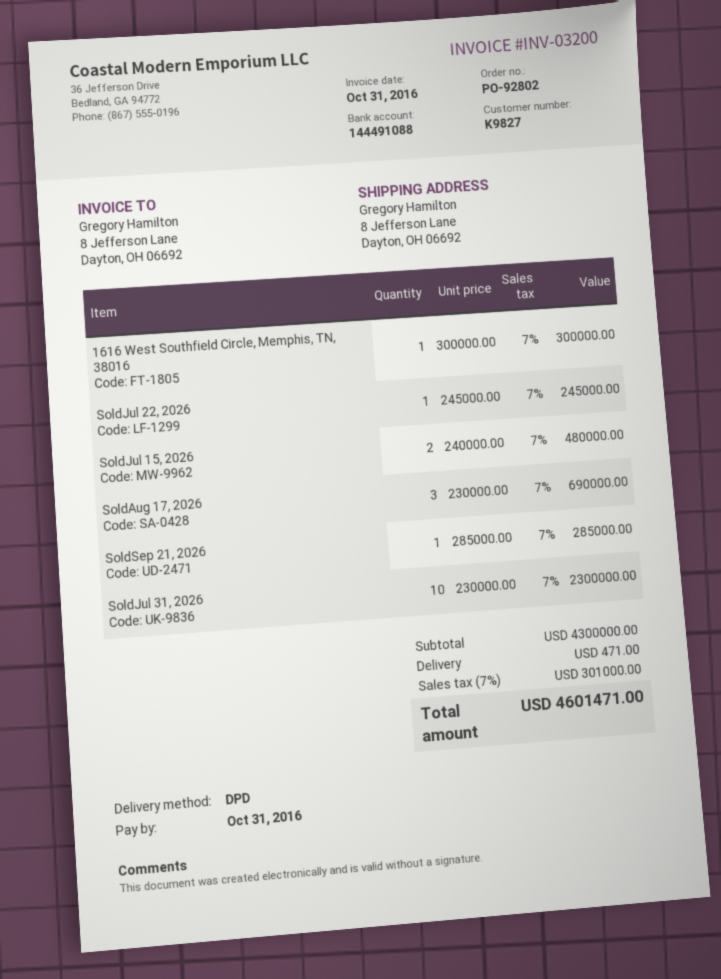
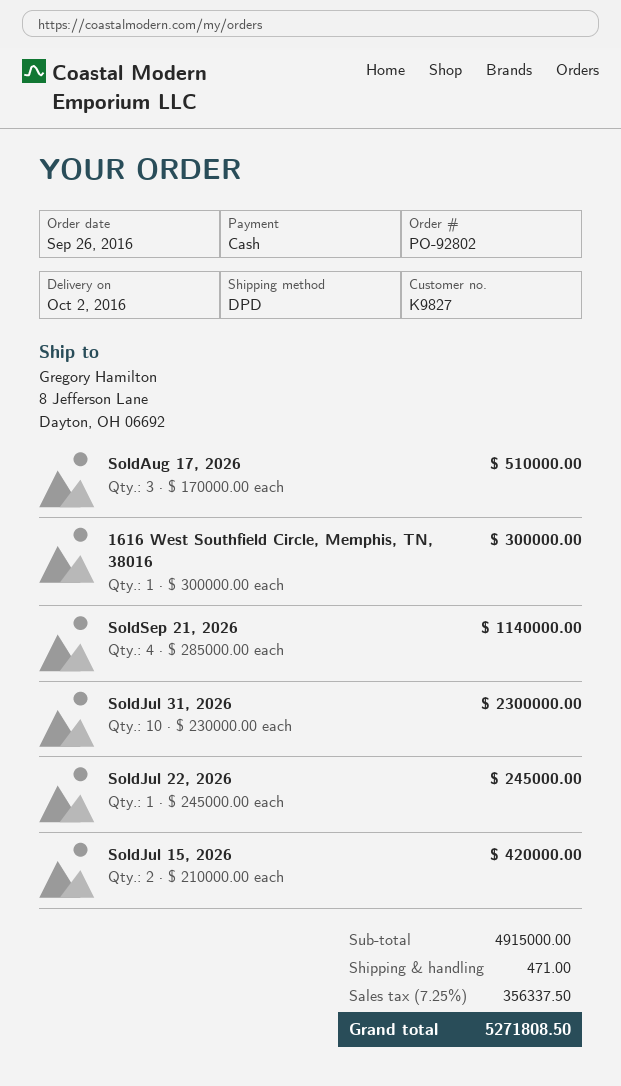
SoldJul 15, 2026: 2 x 240000.00 = 480000.00 -> 2 x 210000.00 = 420000.00
SoldAug 17, 2026: 3 x 230000.00 = 690000.00 -> 3 x 170000.00 = 510000.00
SoldSep 21, 2026: 1 x 285000.00 = 285000.00 -> 4 x 285000.00 = 1140000.00
subtotal: 4300000.00 -> 4915000.00
tax: 7% = 301000.00 -> 7.25% = 356337.50
total: 4601471.00 -> 5271808.50

